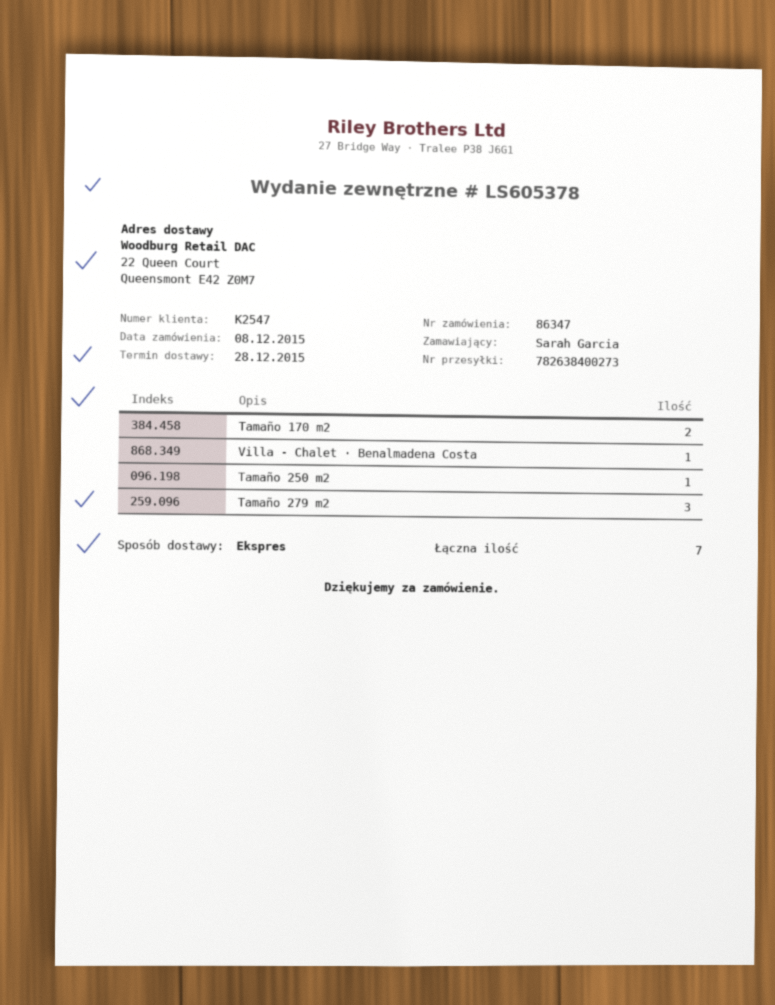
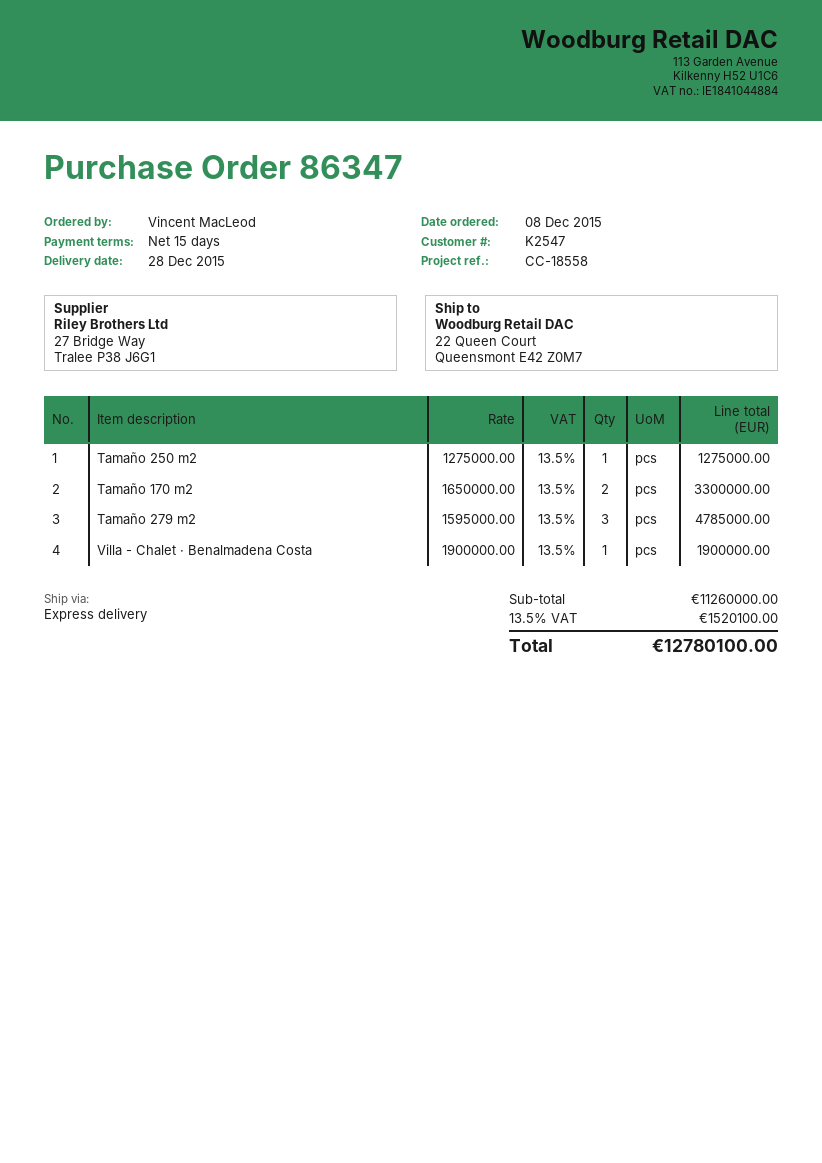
ordered by: Sarah Garcia -> Vincent MacLeod

